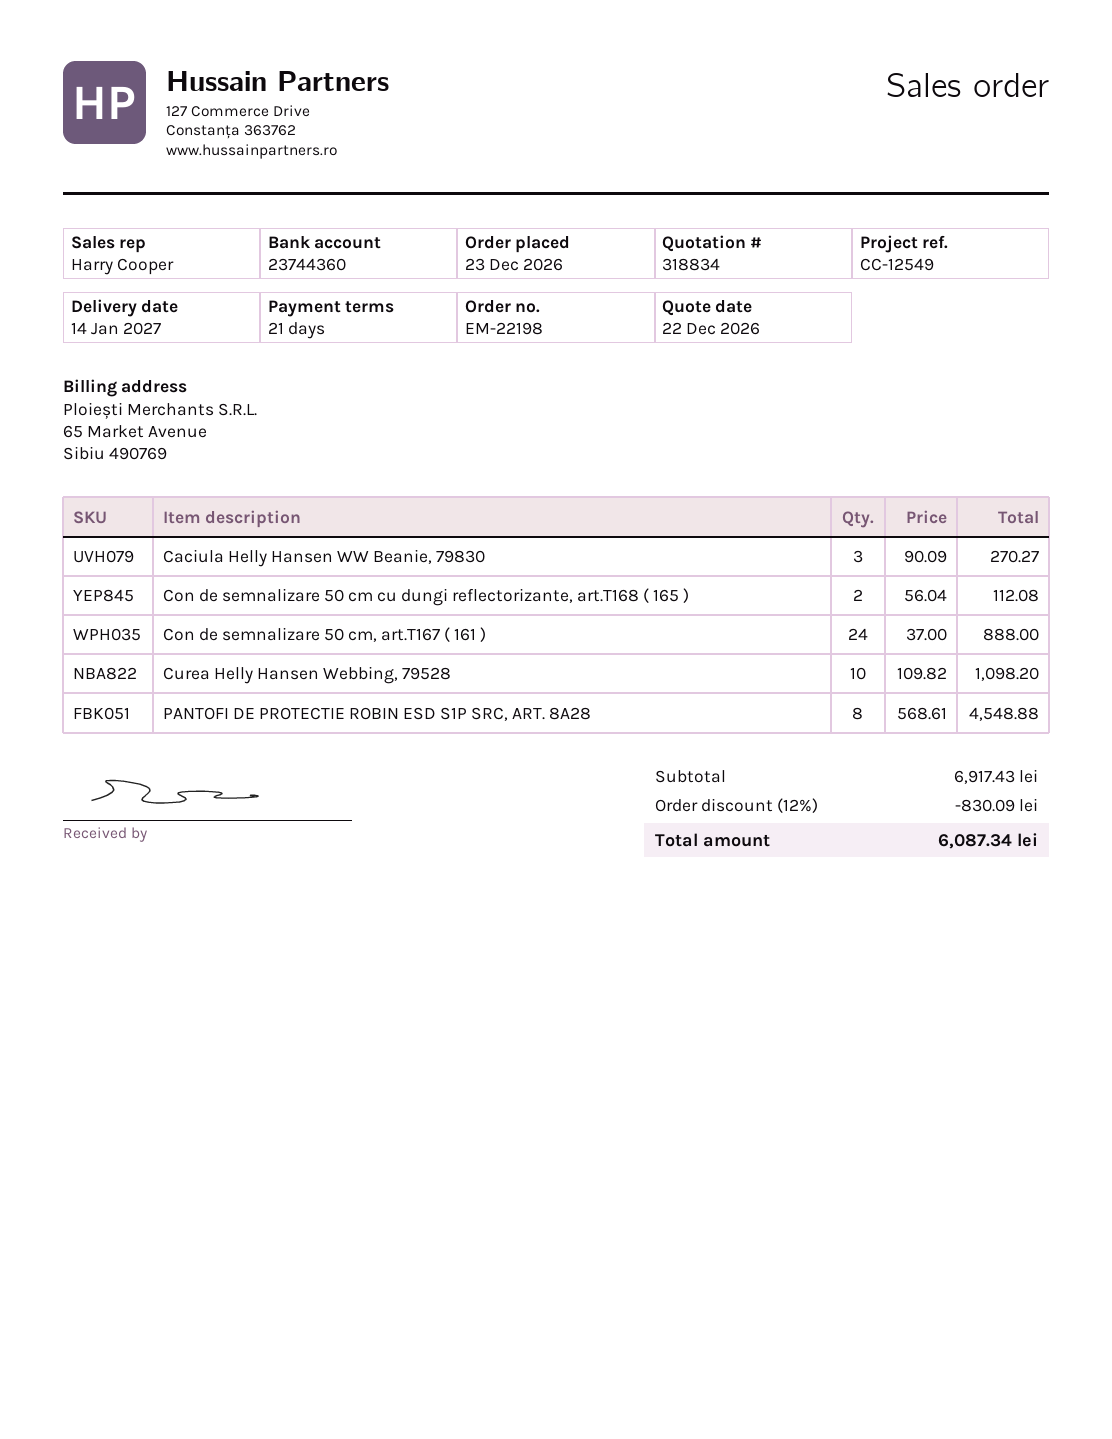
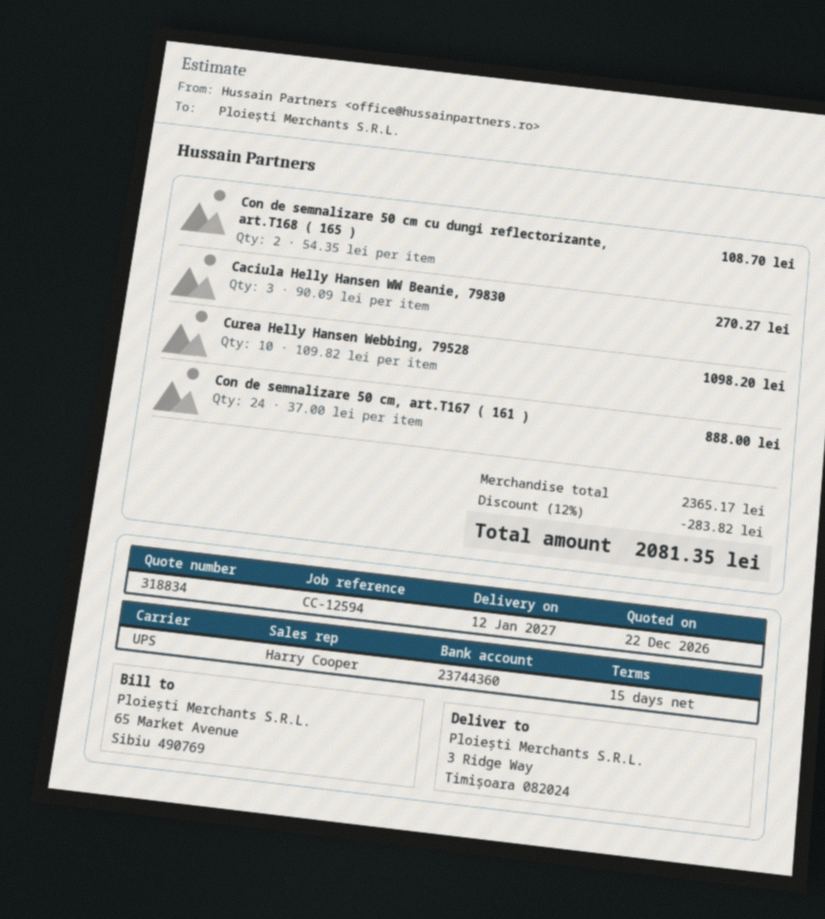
delivery date: 2027-01-14 -> 2027-01-12
payment terms: 21 days -> 15 days
reference: CC-12549 -> CC-12594
Con de semnalizare 50 cm cu dungi reflectorizante, art.T168 ( 165 ): 2 x 56.04 = 112.08 -> 2 x 54.35 = 108.70
PANTOFI DE PROTECTIE ROBIN ESD S1P SRC, ART. 8A28: 8 x 568.61 = 4548.88 -> none
subtotal: 6917.43 -> 2365.17
discount: 12% = 830.09 -> 12% = 283.82
total: 6087.34 -> 2081.35

